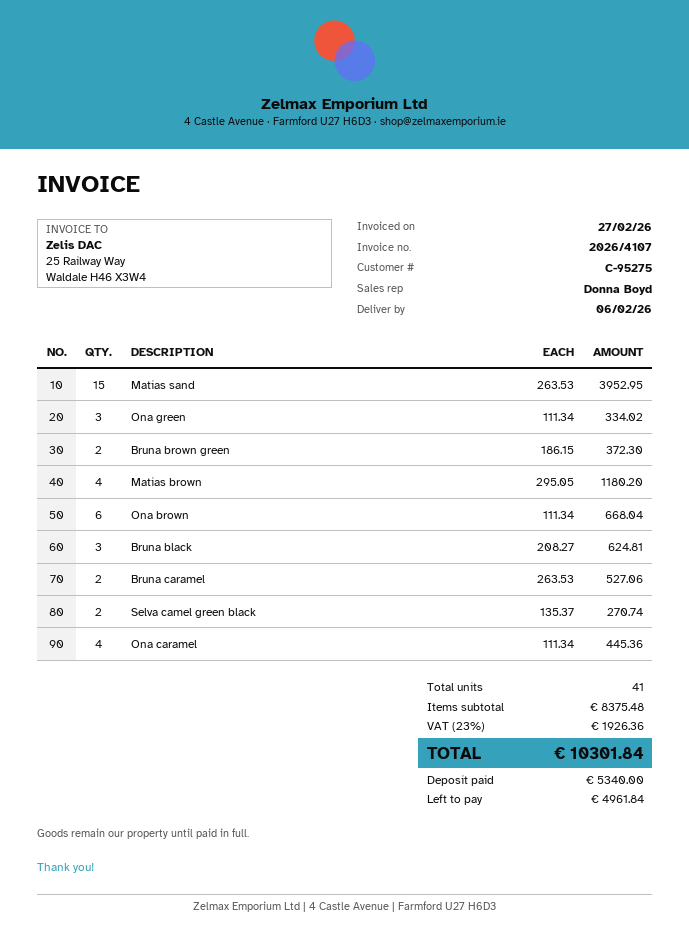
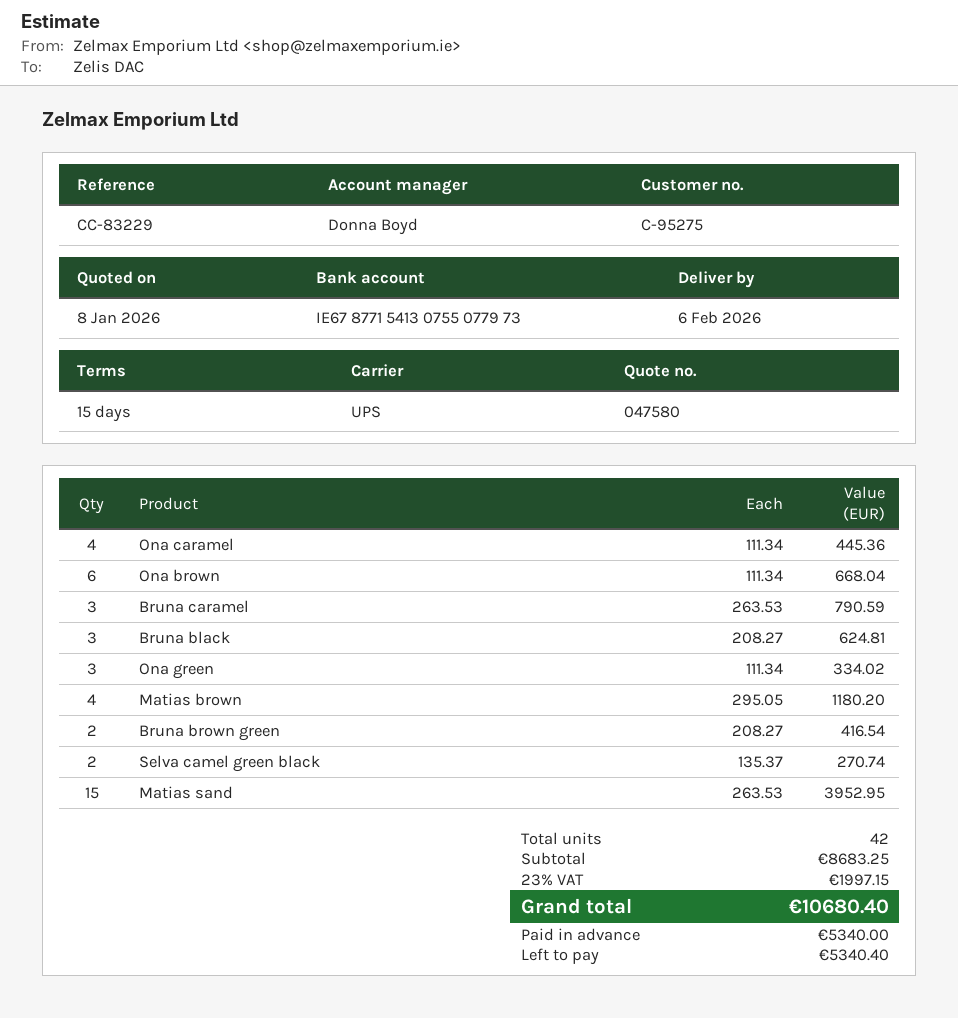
Bruna brown green: 2 x 186.15 = 372.30 -> 2 x 208.27 = 416.54
Bruna caramel: 2 x 263.53 = 527.06 -> 3 x 263.53 = 790.59
total quantity: 41 -> 42
subtotal: 8375.48 -> 8683.25
tax: 23% = 1926.36 -> 23% = 1997.15
total: 10301.84 -> 10680.40
balance: 4961.84 -> 5340.40

